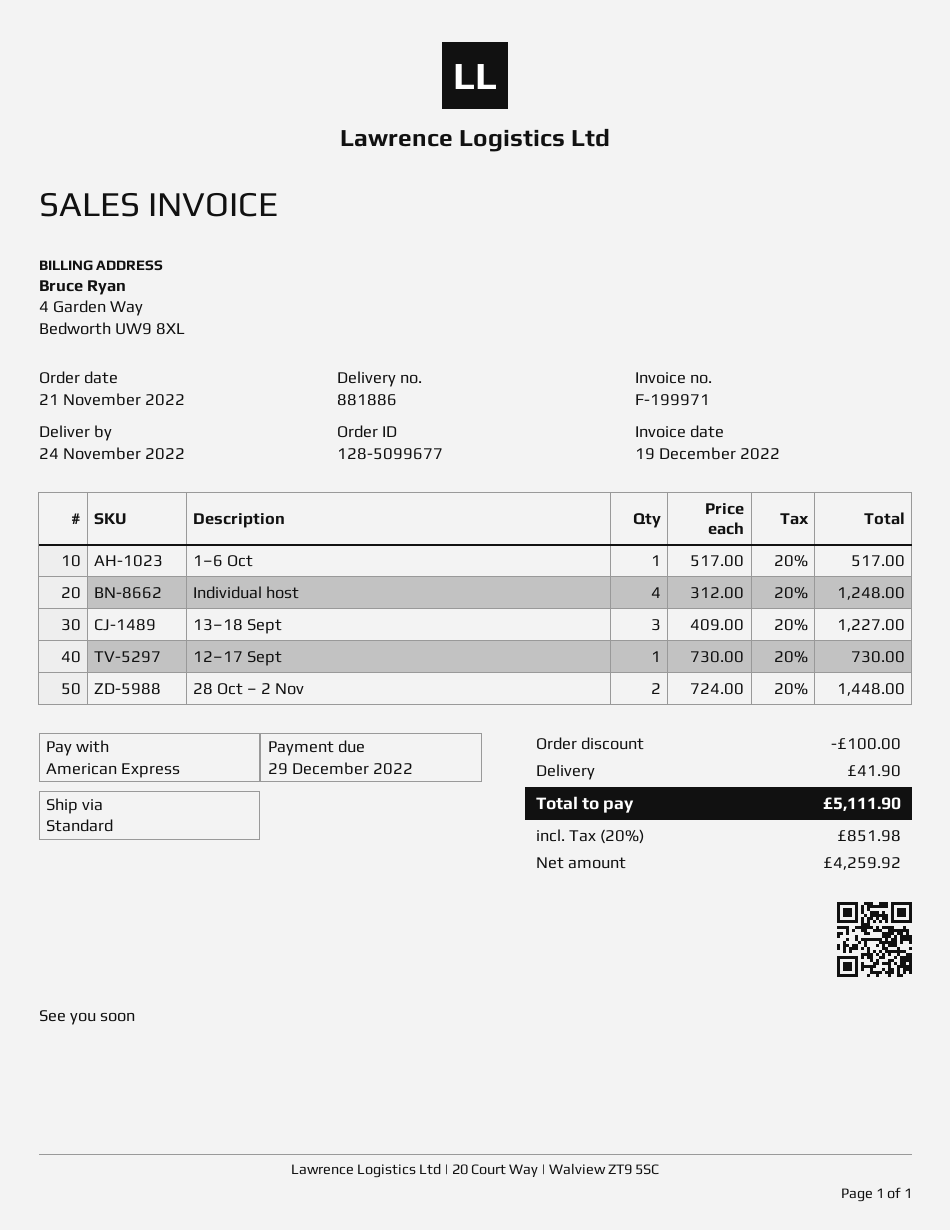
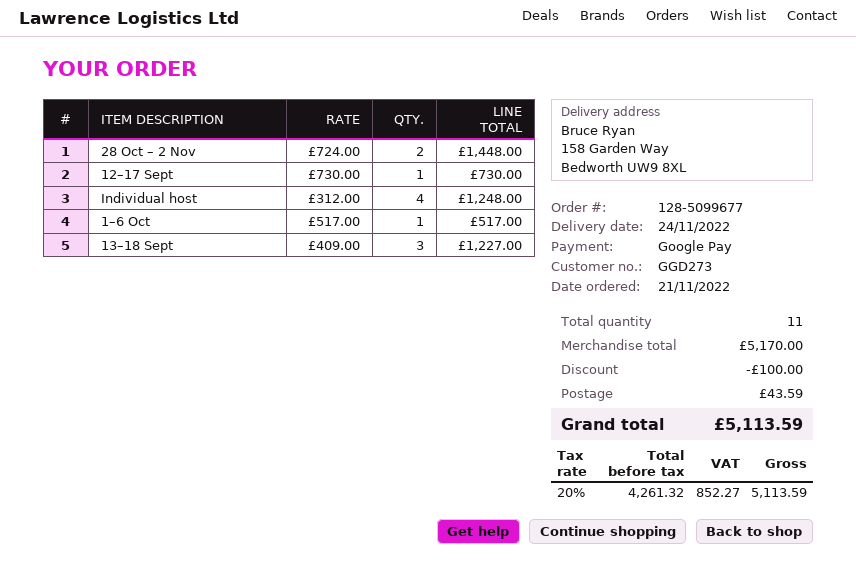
payment method: American Express -> Google Pay
shipping: 41.90 -> 43.59
net: 4259.92 -> 4261.32
tax: 20% = 851.98 -> 20% = 852.27
total: 5111.90 -> 5113.59

